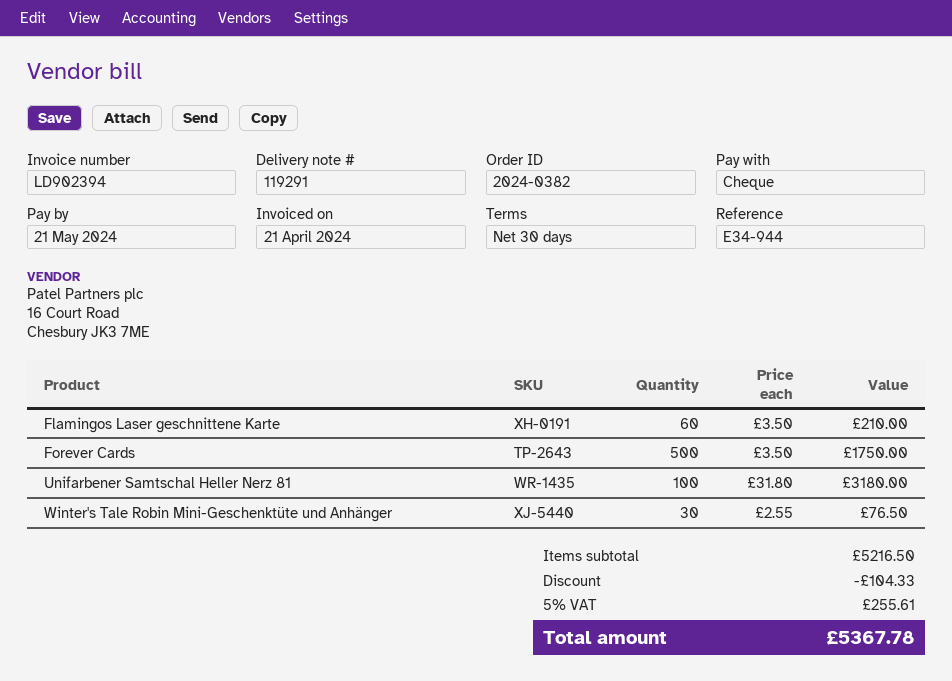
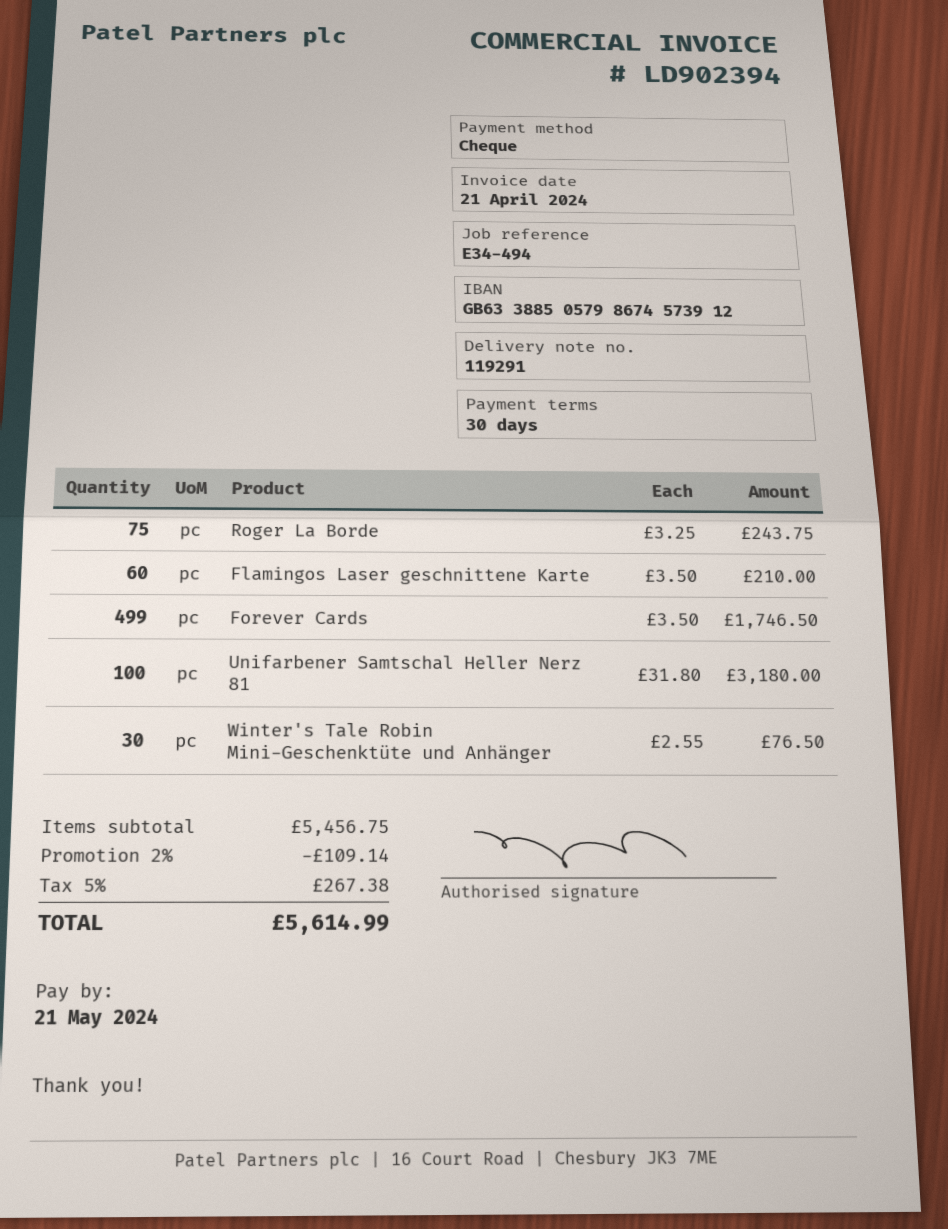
reference: E34-944 -> E34-494
Forever Cards: 500 x 3.50 = 1750.00 -> 499 x 3.50 = 1746.50
Roger La Borde: none -> 75 x 3.25 = 243.75
subtotal: 5216.50 -> 5456.75
discount: 104.33 -> 109.14
tax: 5% = 255.61 -> 5% = 267.38
total: 5367.78 -> 5614.99

